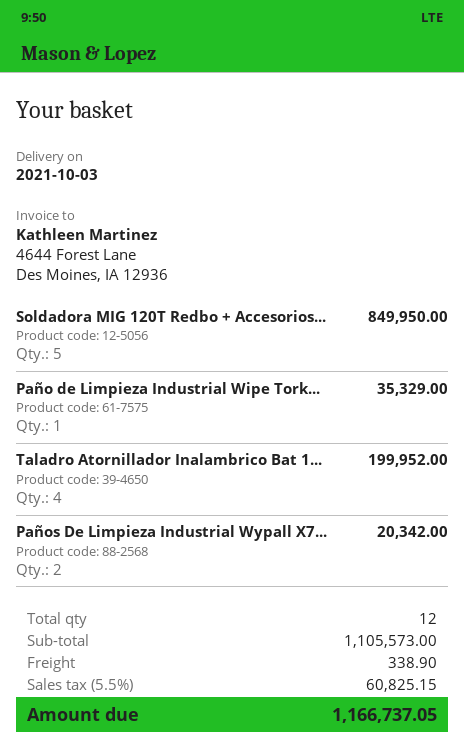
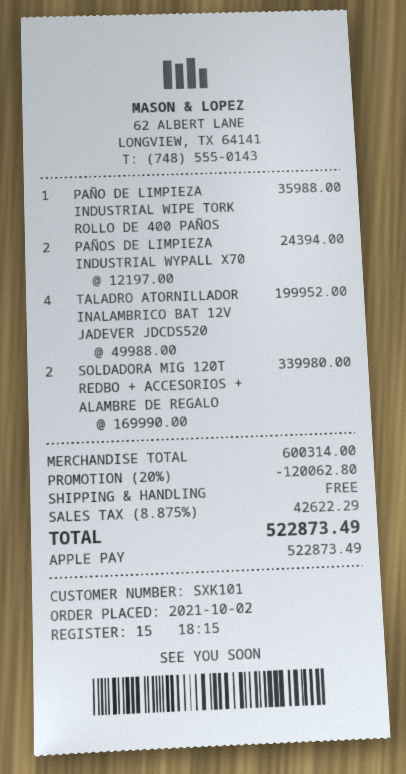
Soldadora MIG 120T Redbo + Accesorios...: 5 for 849950.00 -> 2 for 339980.00
Paño de Limpieza Industrial Wipe Tork...: 1 for 35329.00 -> 1 for 35988.00
Paños De Limpieza Industrial Wypall X7...: 2 for 20342.00 -> 2 for 24394.00
subtotal: 1105573.00 -> 600314.00
discount: none -> 20% = 120062.80
shipping: 338.90 -> 0.00
tax: 5.5% = 60825.15 -> 8.875% = 42622.29
total: 1166737.05 -> 522873.49

